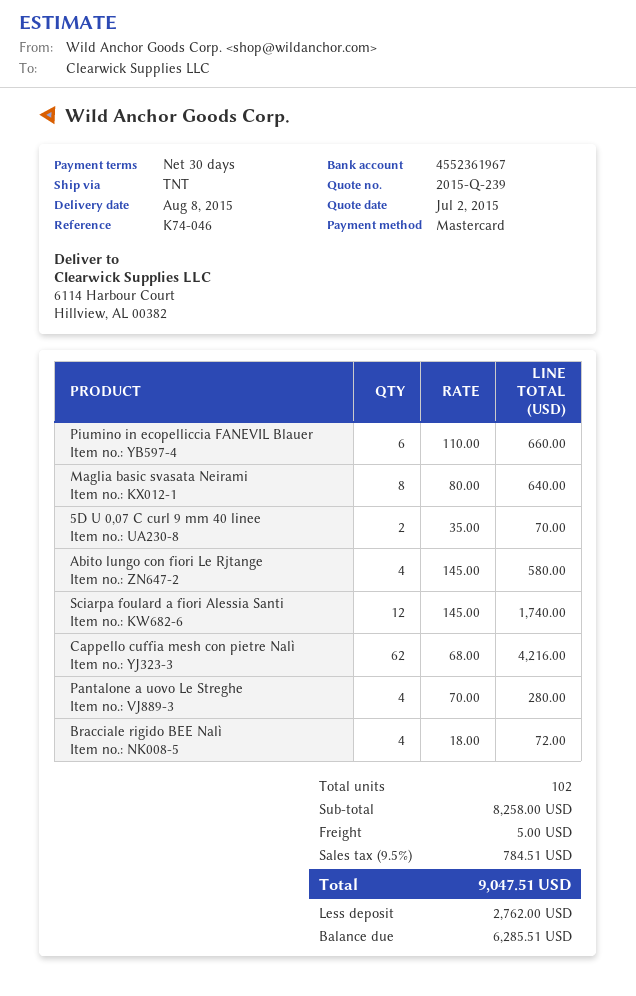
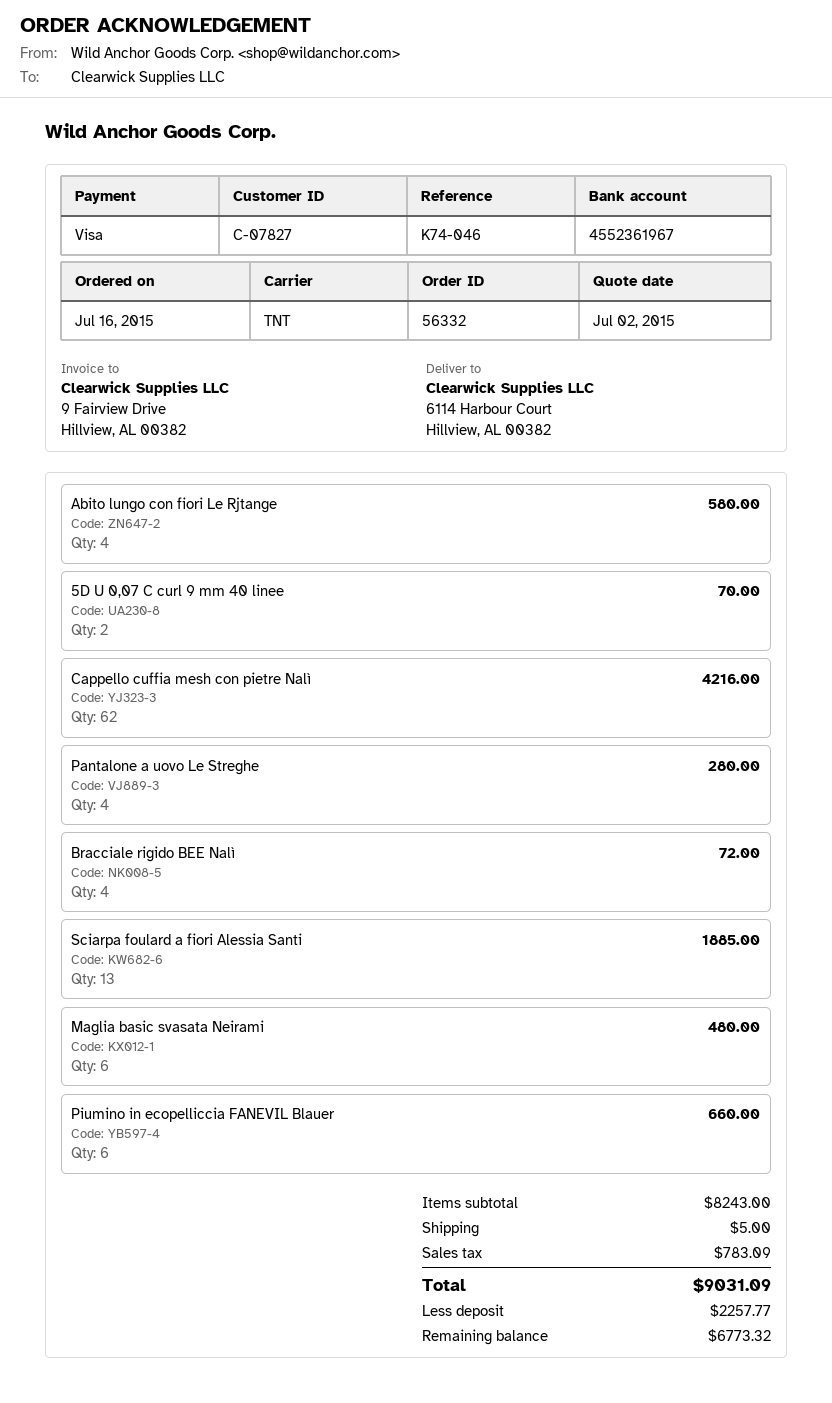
payment method: Mastercard -> Visa
Maglia basic svasata Neirami: 8 for 640.00 -> 6 for 480.00
Sciarpa foulard a fiori Alessia Santi: 12 for 1740.00 -> 13 for 1885.00
subtotal: 8258.00 -> 8243.00
tax: 784.51 -> 783.09
total: 9047.51 -> 9031.09
deposit: 2762.00 -> 2257.77
balance: 6285.51 -> 6773.32

